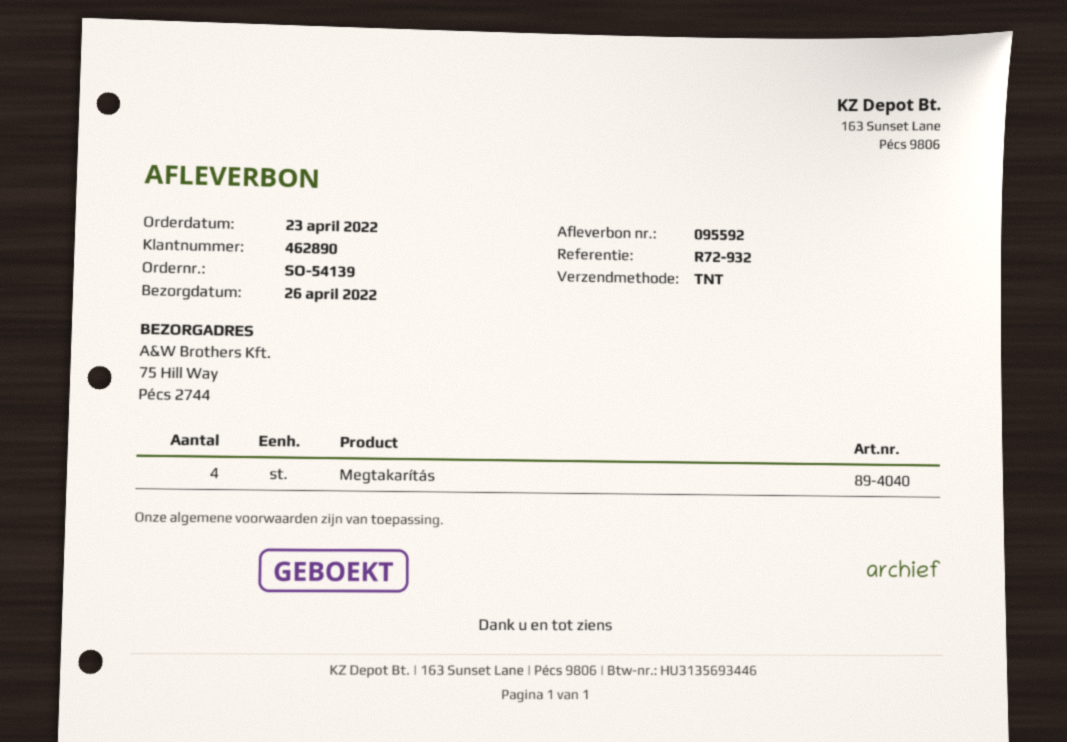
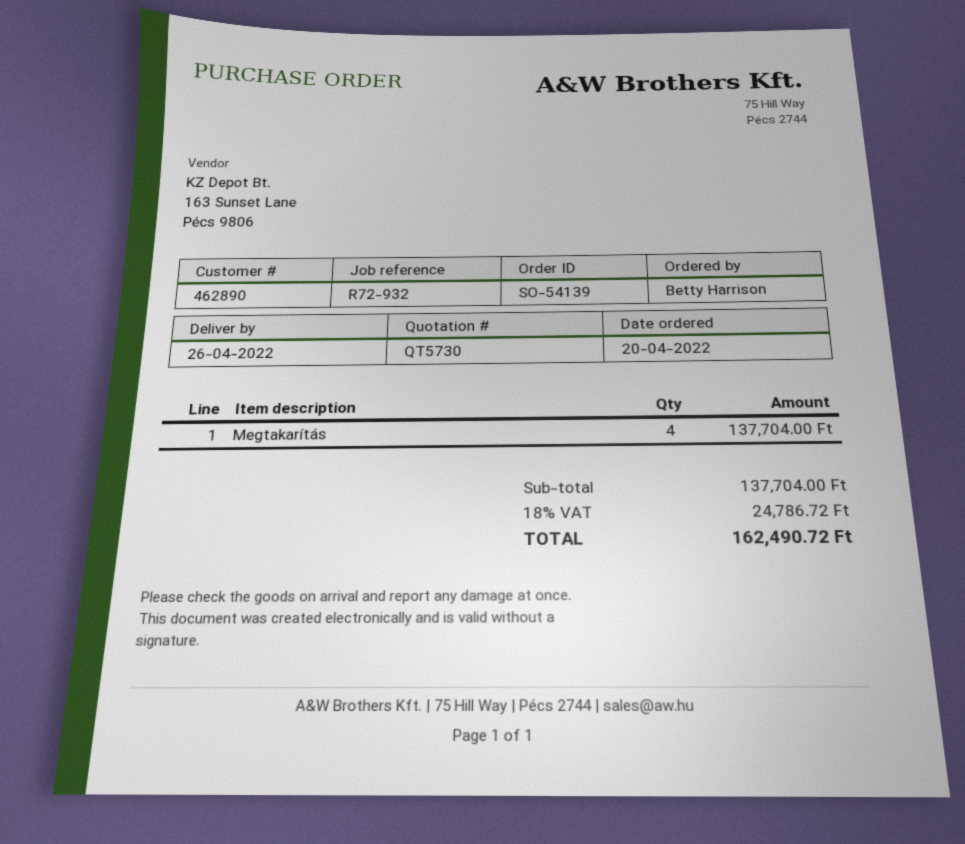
order date: 2022-04-23 -> 2022-04-20

